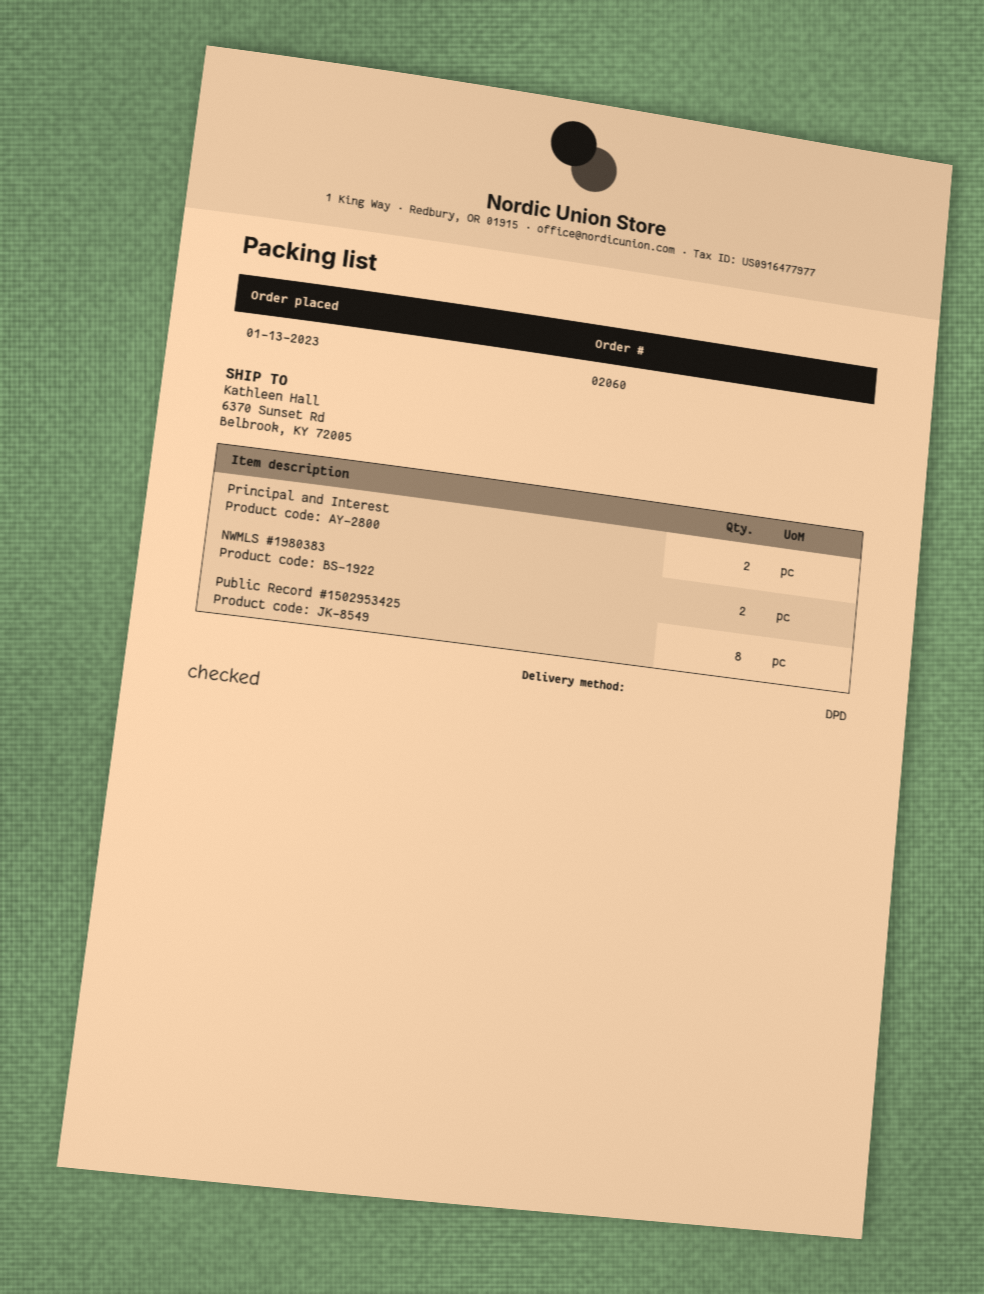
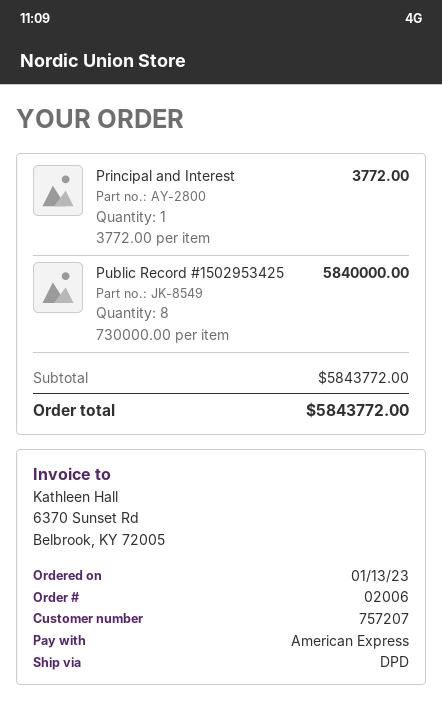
order number: 02060 -> 02006
Principal and Interest: 2 -> 1
NWMLS #1980383: 2 -> none

